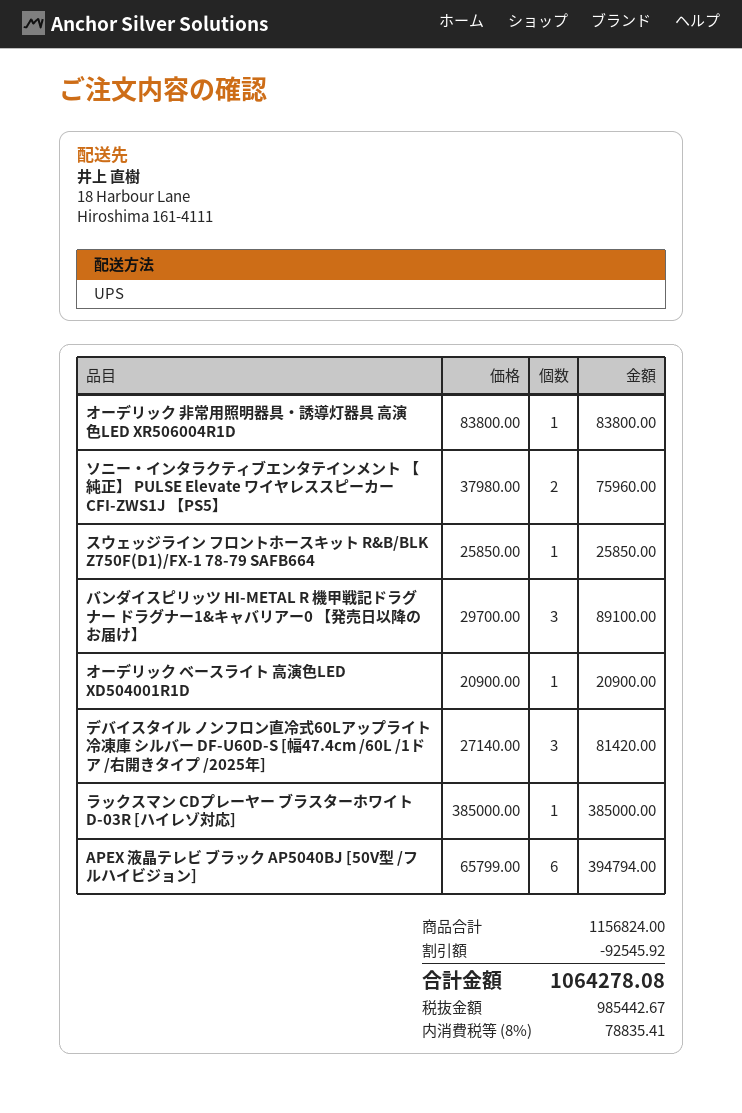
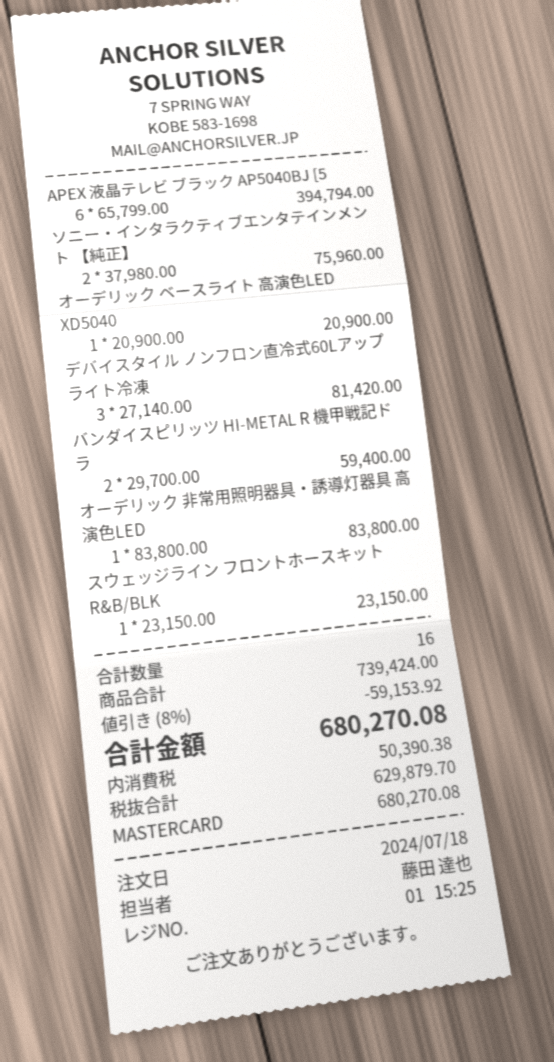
スウェッジライン フロントホースキット R&B/BLK Z750F(D1)/FX-1 78-79 SAFB664: 1 x 25850.00 = 25850.00 -> 1 x 23150.00 = 23150.00
バンダイスピリッツ HI-METAL R 機甲戦記ドラグナー ドラグナー1&キャバリアー0 【発売日以降のお届け】: 3 x 29700.00 = 89100.00 -> 2 x 29700.00 = 59400.00
ラックスマン CDプレーヤー ブラスターホワイト D-03R [ハイレゾ対応]: 1 x 385000.00 = 385000.00 -> none
subtotal: 1156824.00 -> 739424.00
discount: 92545.92 -> 59153.92
net: 985442.67 -> 629879.70
tax: 78835.41 -> 50390.38
total: 1064278.08 -> 680270.08

